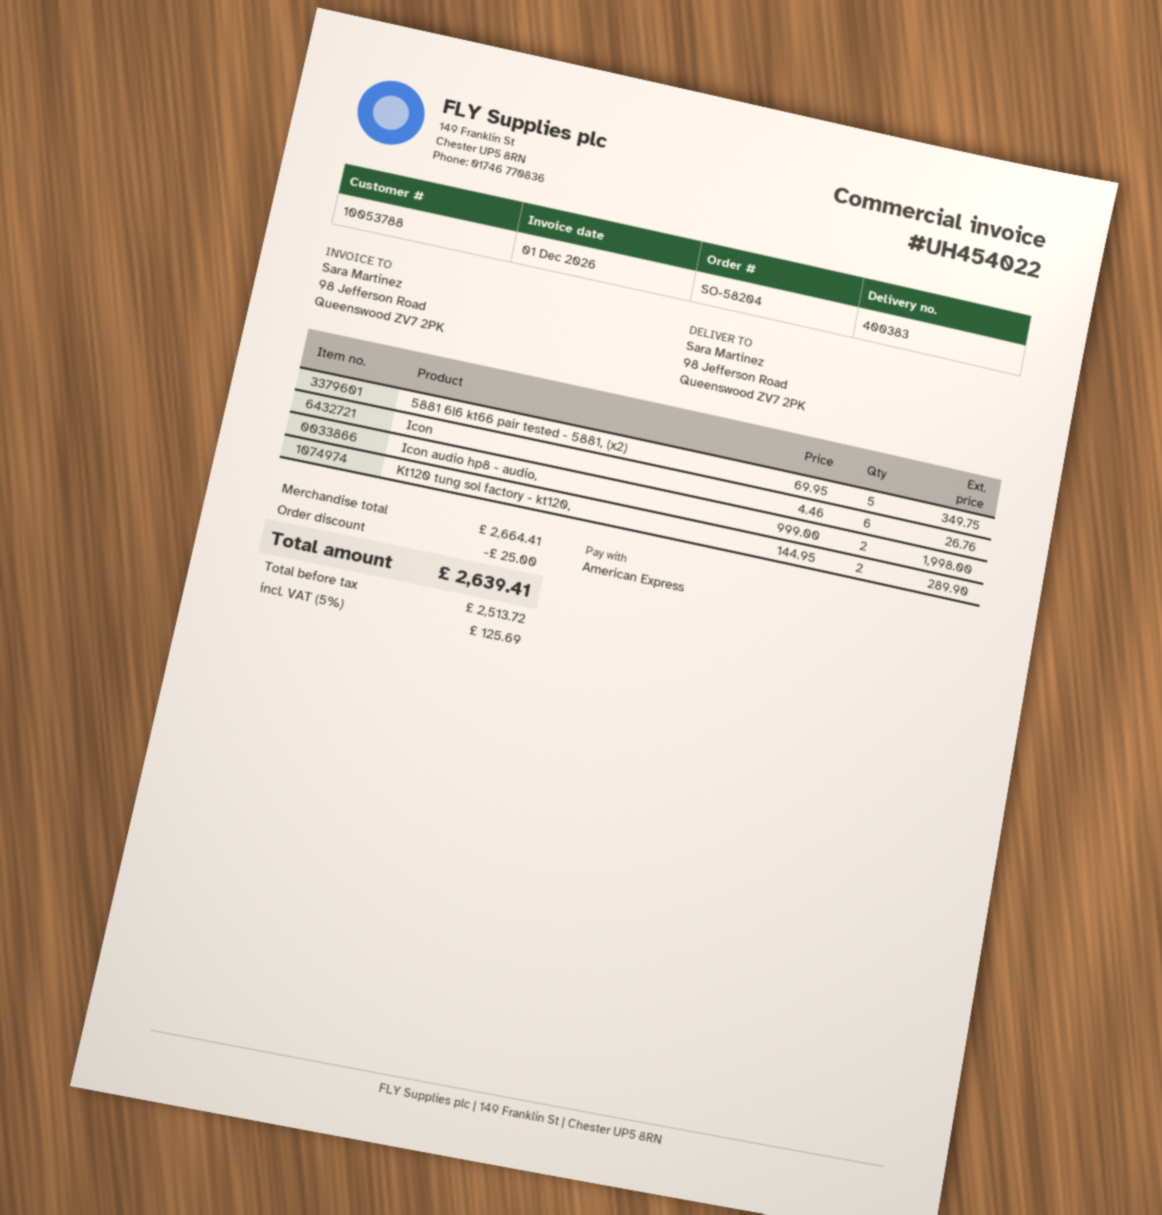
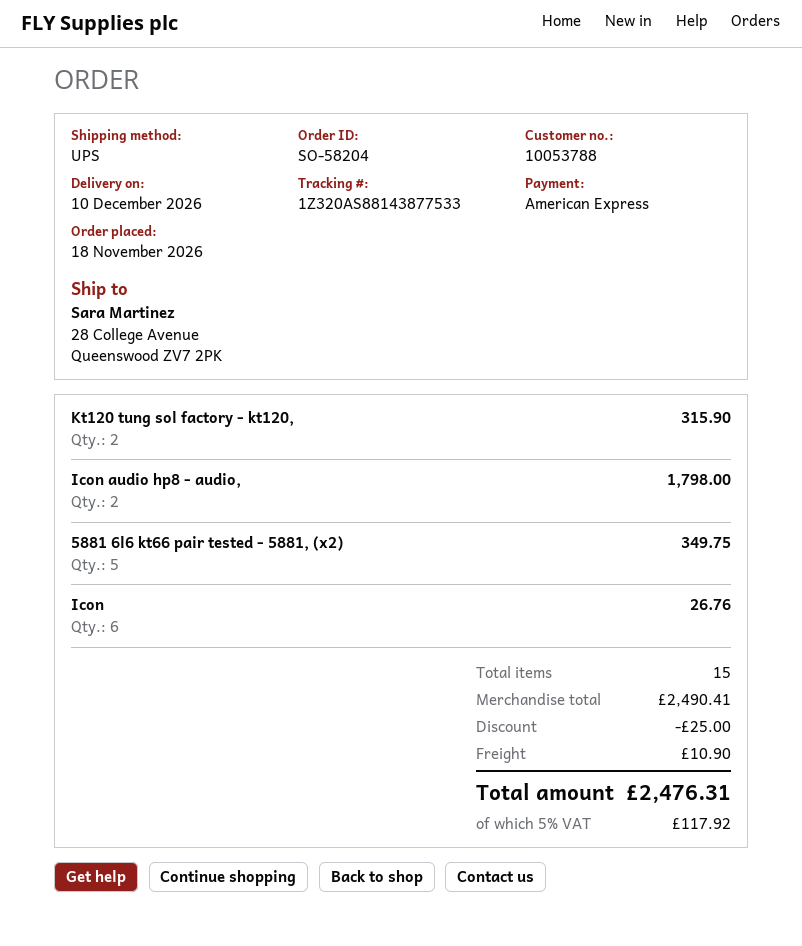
ship to: 98 Jefferson Road, Queenswood ZV7 2PK -> 28 College Avenue, Queenswood ZV7 2PK
Icon audio hp8 - audio,: 2 for 1998.00 -> 2 for 1798.00
Kt120 tung sol factory - kt120,: 2 for 289.90 -> 2 for 315.90
subtotal: 2664.41 -> 2490.41
shipping: none -> 10.90
tax: 5% = 125.69 -> 5% = 117.92
total: 2639.41 -> 2476.31

